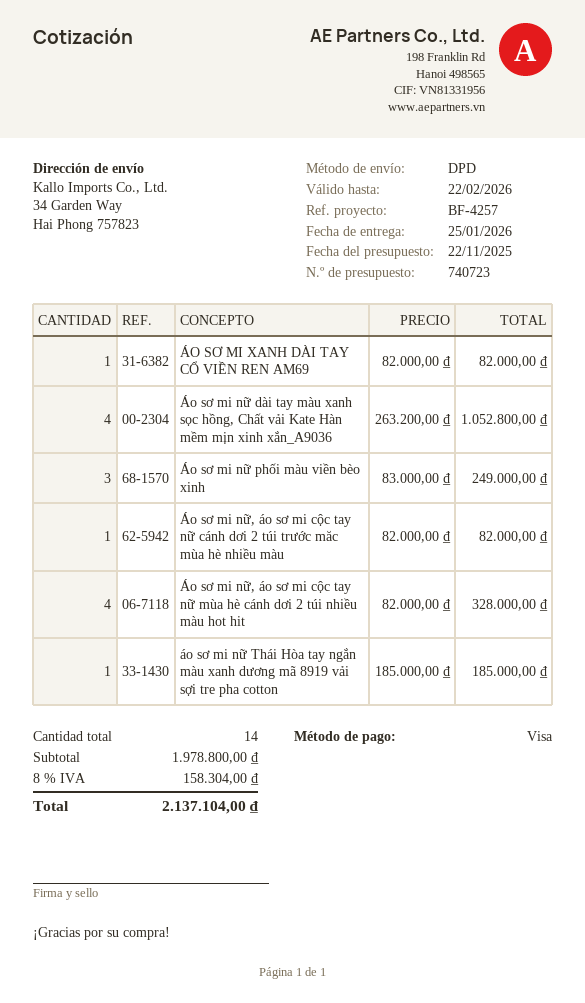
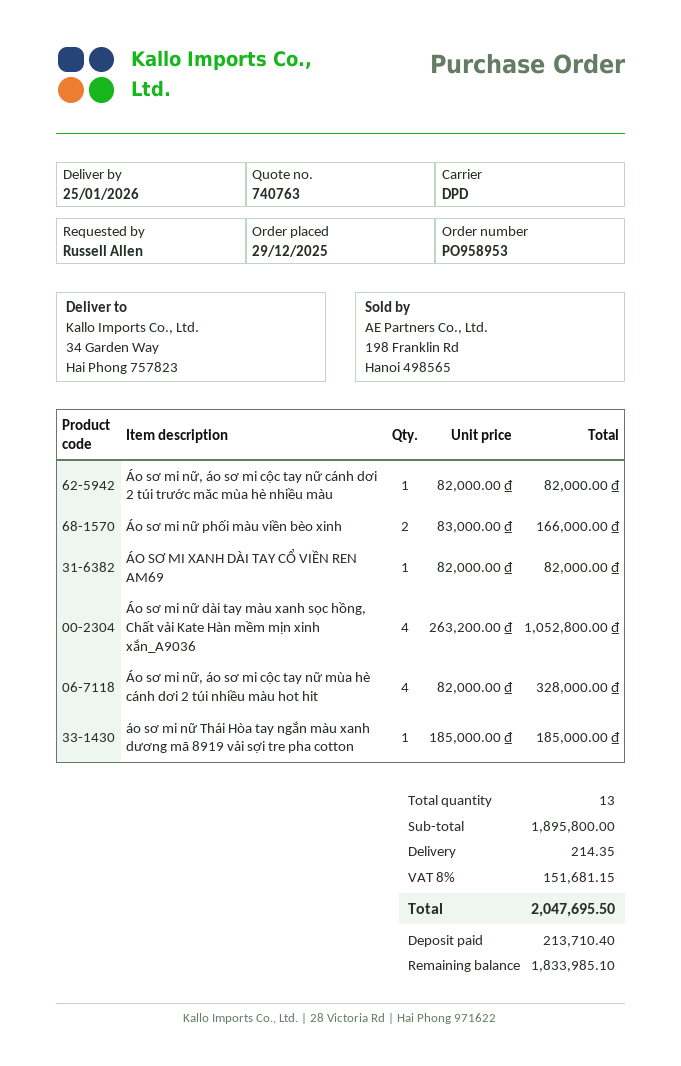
quote number: 740723 -> 740763
Áo sơ mi nữ phối màu viền bèo xinh: 3 x 83000.00 = 249000.00 -> 2 x 83000.00 = 166000.00
total quantity: 14 -> 13
subtotal: 1978800.00 -> 1895800.00
shipping: none -> 214.35
tax: 8% = 158304.00 -> 8% = 151681.15
total: 2137104.00 -> 2047695.50

